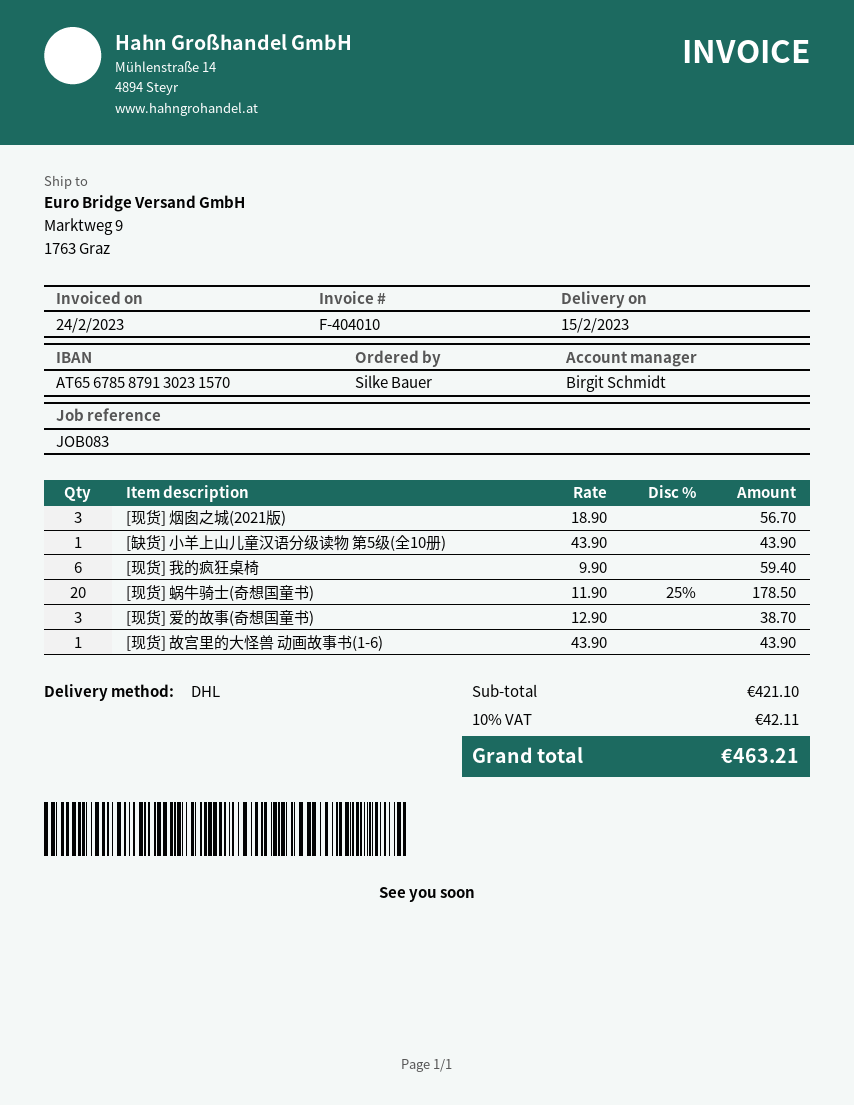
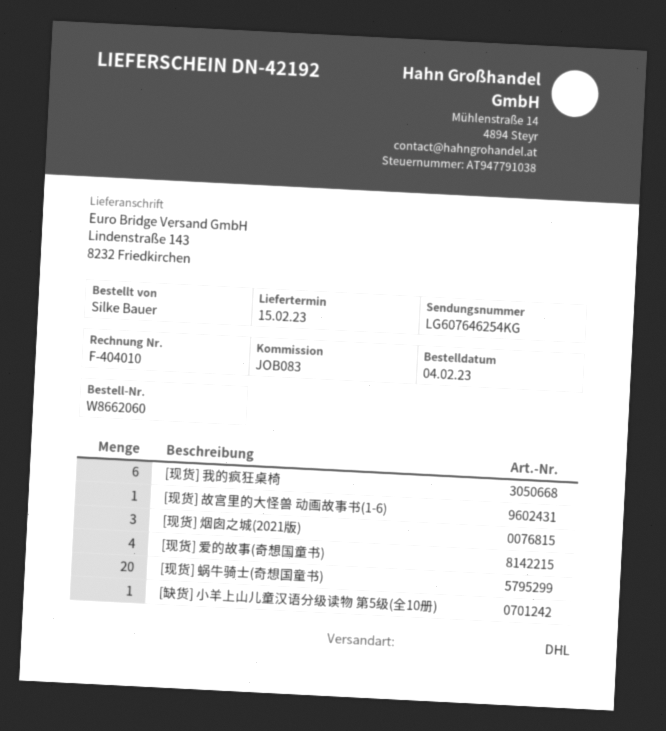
ship to: Marktweg 9, 1763 Graz -> Lindenstraße 143, 8232 Friedkirchen
[现货] 爱的故事(奇想国童书): 3 -> 4

